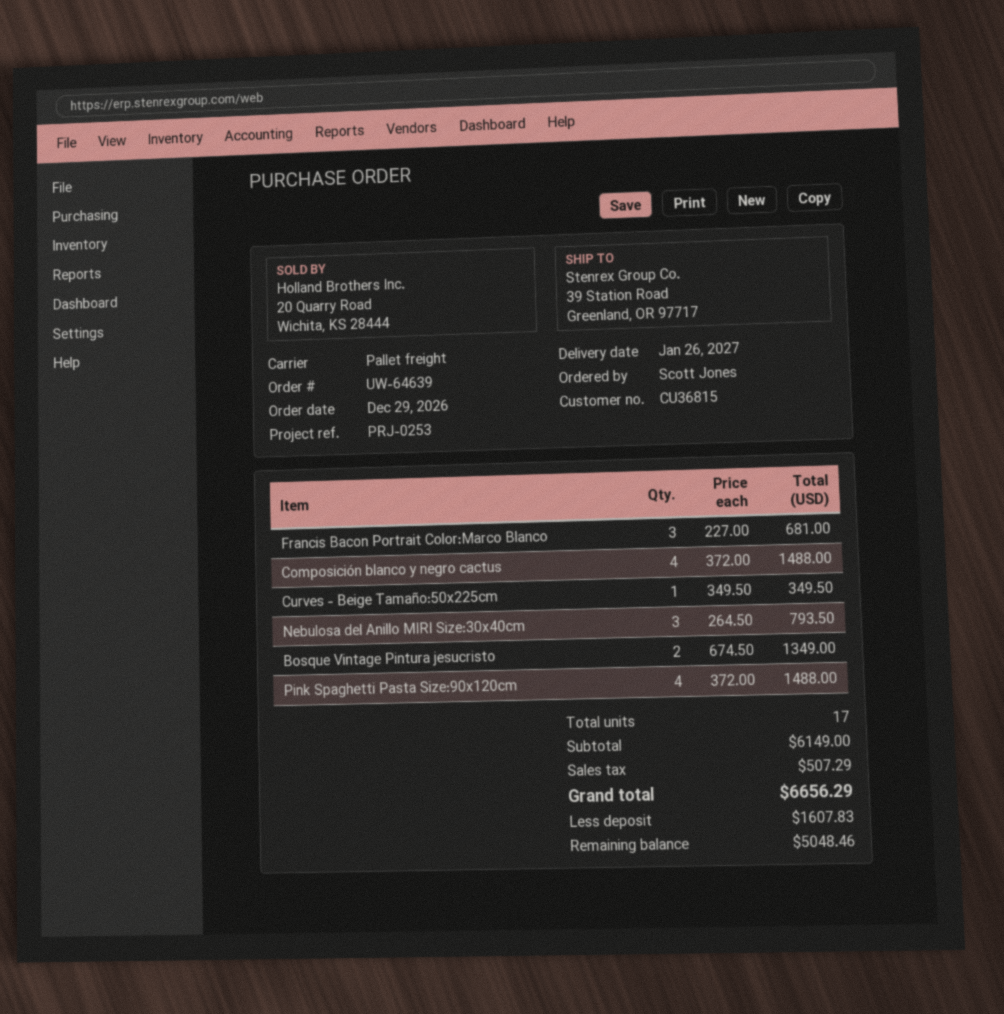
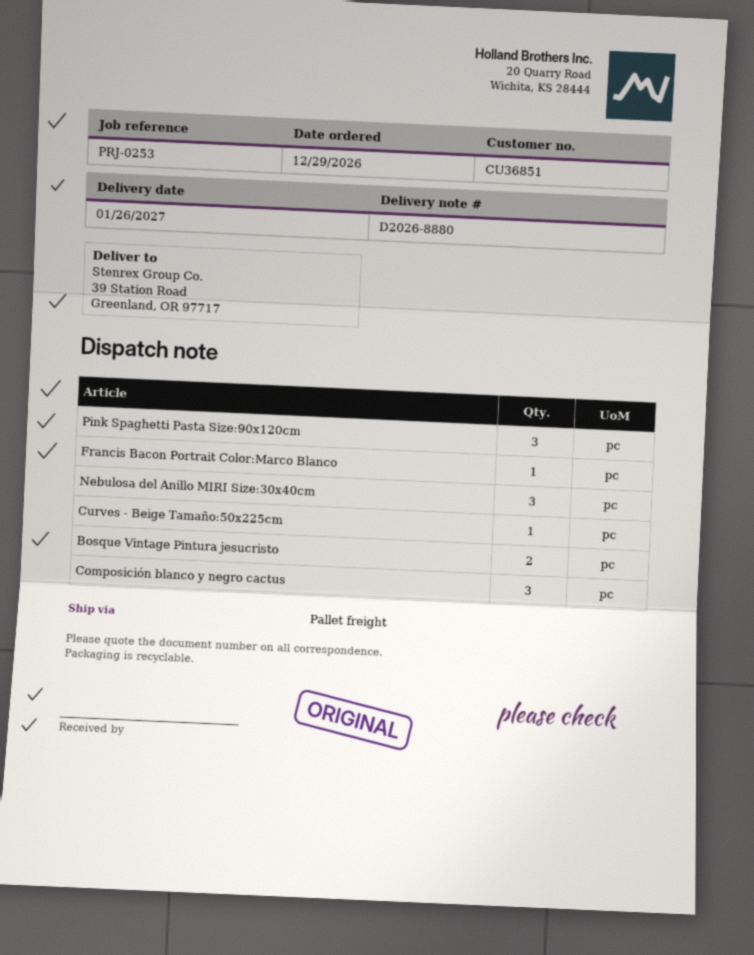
customer number: CU36815 -> CU36851
Francis Bacon Portrait Color:Marco Blanco: 3 -> 1
Composición blanco y negro cactus: 4 -> 3
Pink Spaghetti Pasta Size:90x120cm: 4 -> 3

